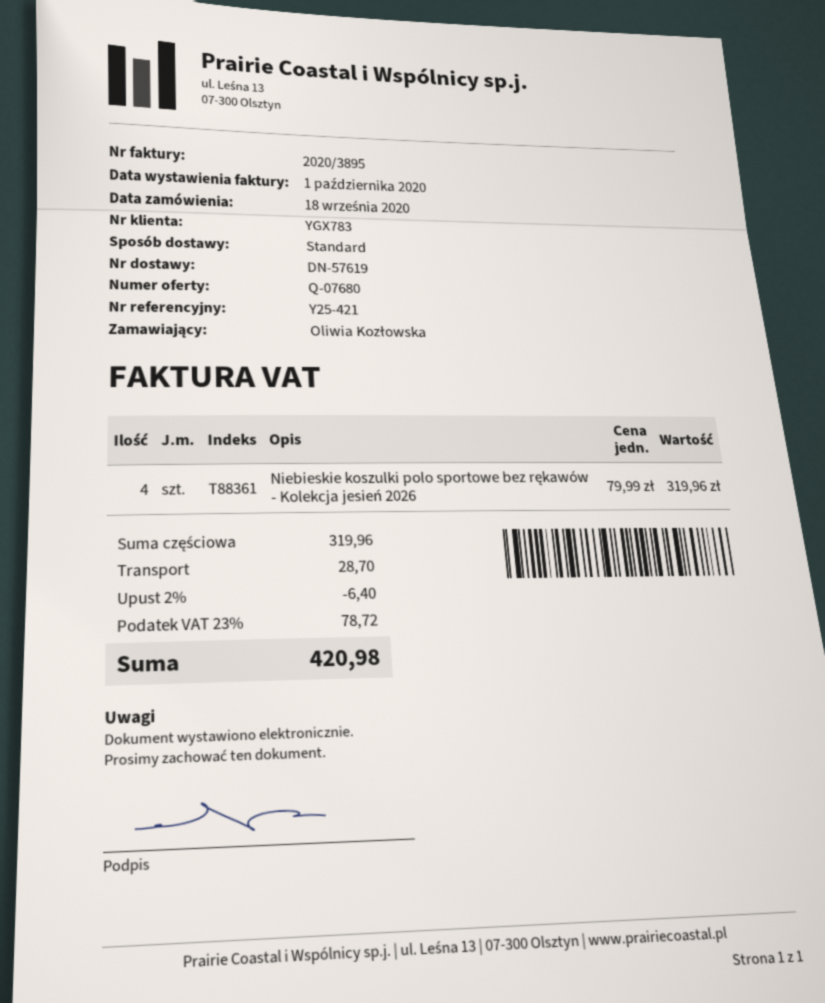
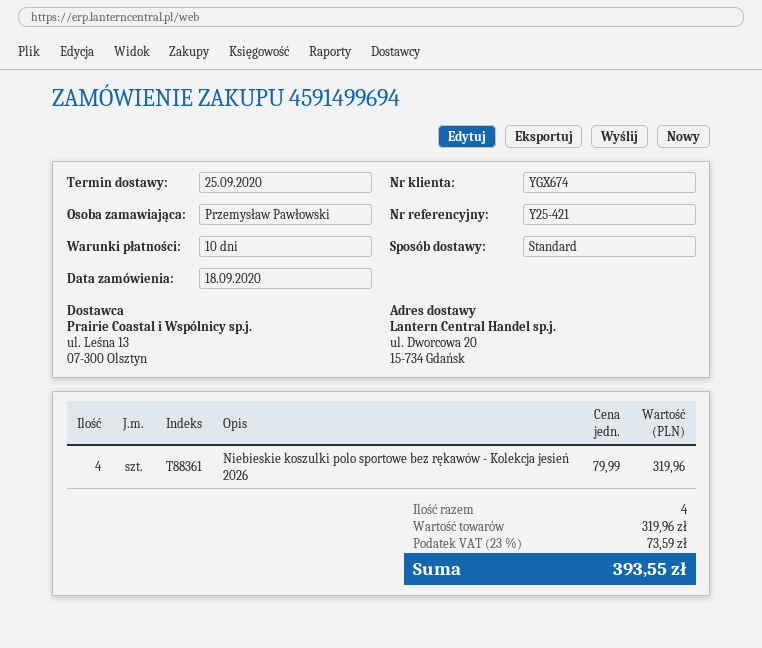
customer number: YGX783 -> YGX674
ordered by: Oliwia Kozłowska -> Przemysław Pawłowski
discount: 2% = 6.40 -> none
shipping: 28.70 -> none
tax: 23% = 78.72 -> 23% = 73.59
total: 420.98 -> 393.55

